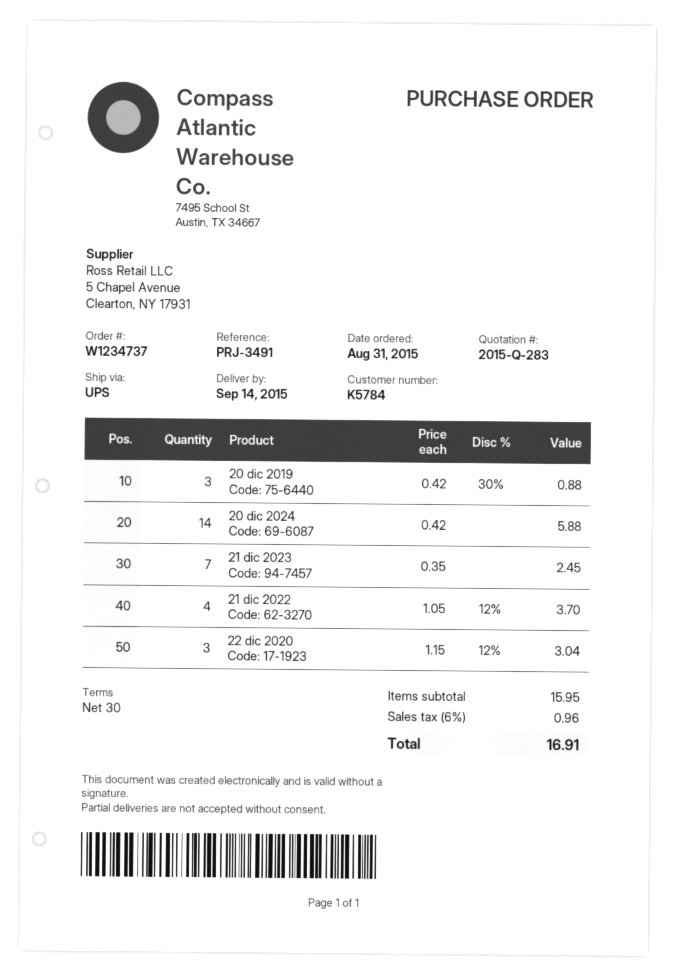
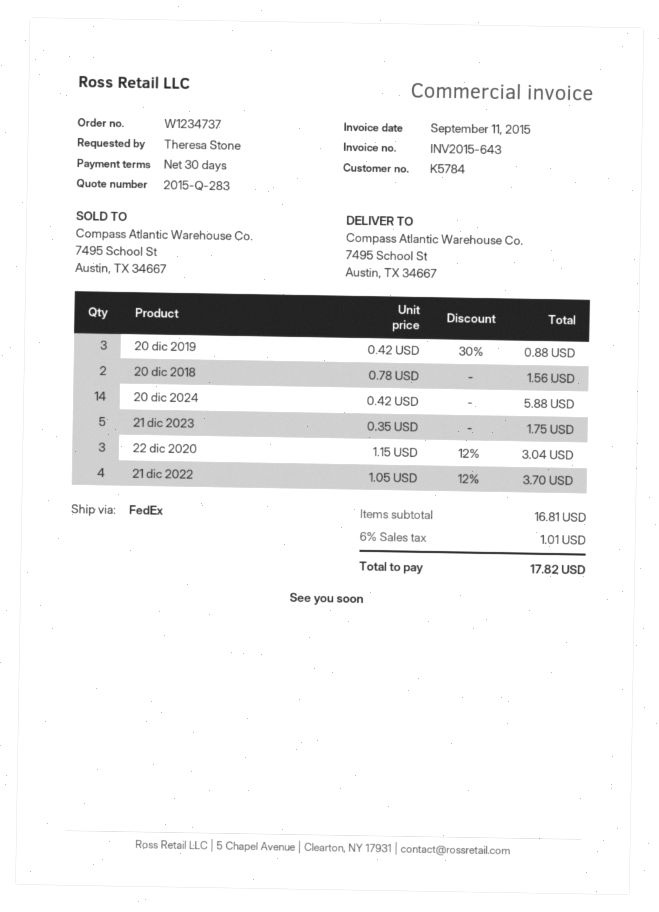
shipping method: UPS -> FedEx
21 dic 2023: 7 x 0.35 = 2.45 -> 5 x 0.35 = 1.75
20 dic 2018: none -> 2 x 0.78 = 1.56
subtotal: 15.95 -> 16.81
tax: 6% = 0.96 -> 6% = 1.01
total: 16.91 -> 17.82

